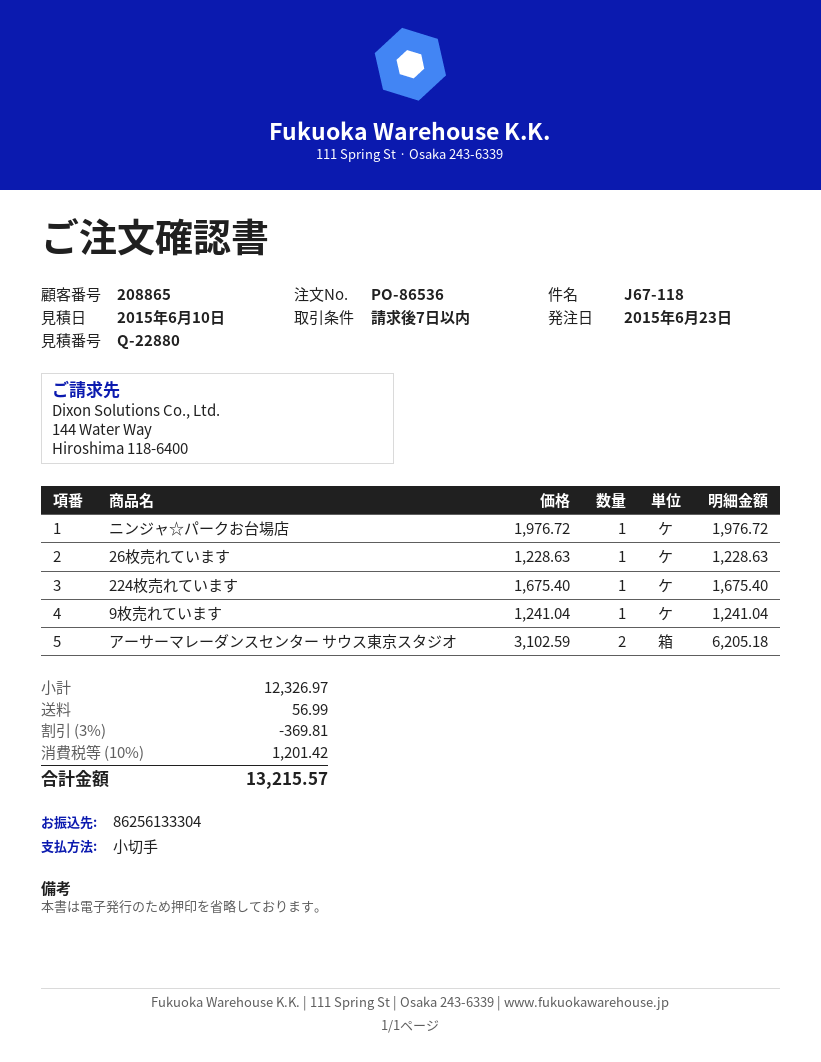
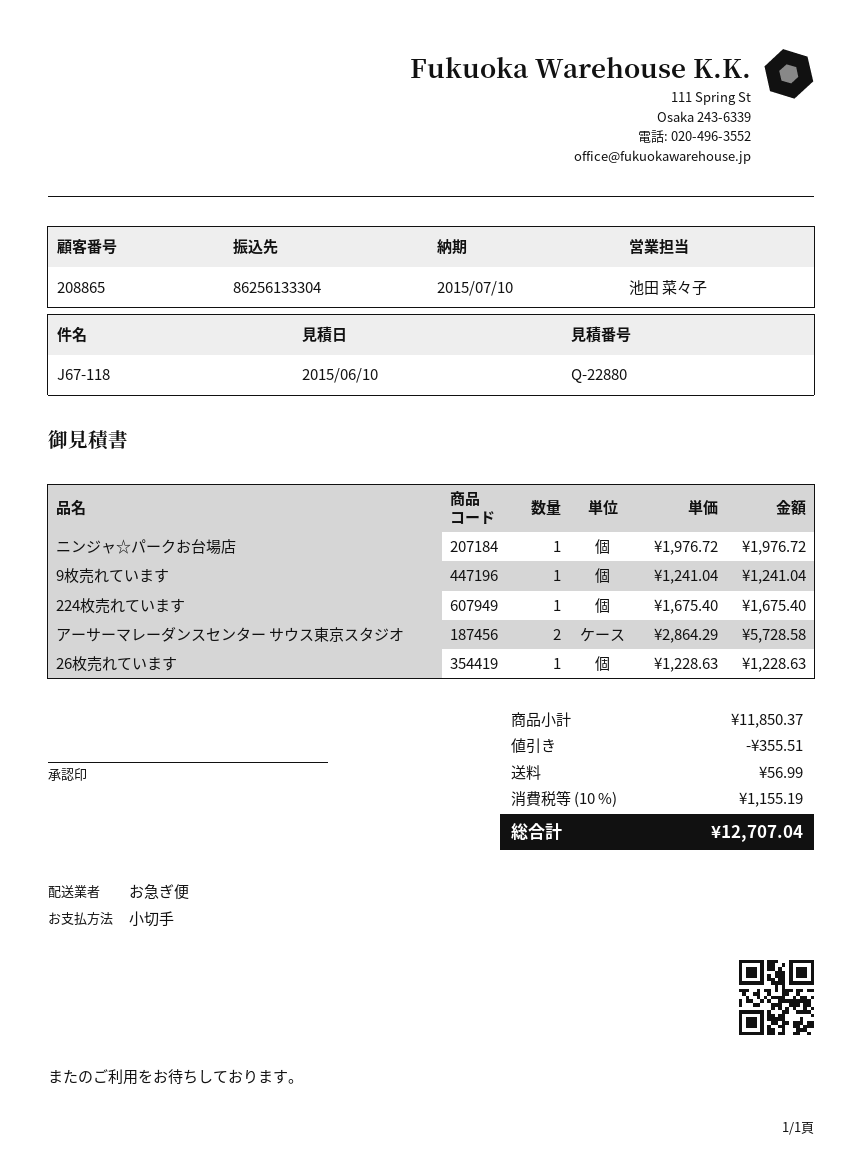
アーサーマレーダンスセンター サウス東京スタジオ: 2 x 3102.59 = 6205.18 -> 2 x 2864.29 = 5728.58
subtotal: 12326.97 -> 11850.37
discount: 369.81 -> 355.51
tax: 10% = 1201.42 -> 10% = 1155.19
total: 13215.57 -> 12707.04

